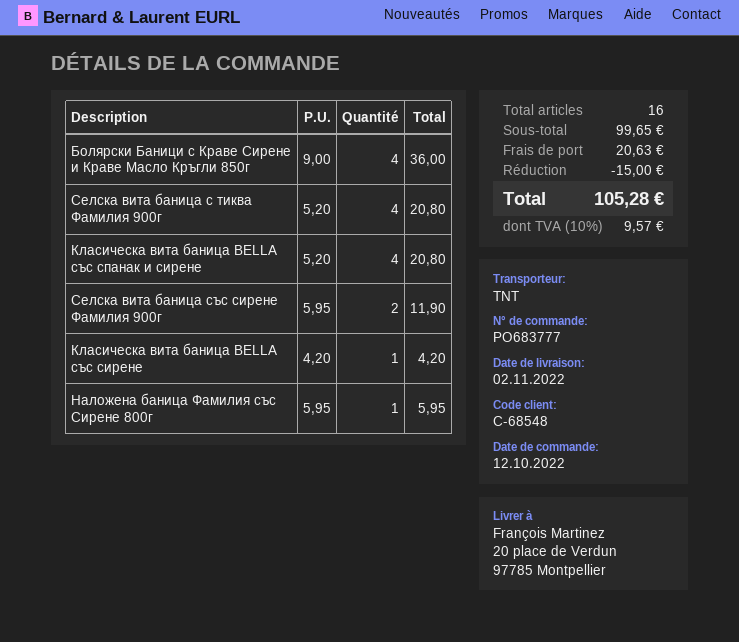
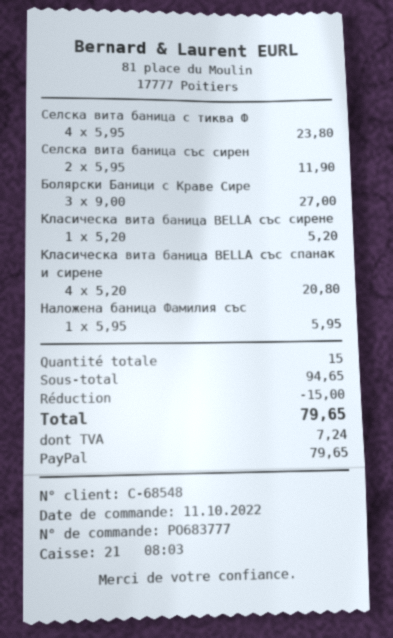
order date: 2022-10-12 -> 2022-10-11
Болярски Баници с Краве Сирене и Краве Масло Кръгли 850г: 4 x 9.00 = 36.00 -> 3 x 9.00 = 27.00
Селска вита баница с тиква Фамилия 900г: 4 x 5.20 = 20.80 -> 4 x 5.95 = 23.80
Класическа вита баница BELLA със сирене: 1 x 4.20 = 4.20 -> 1 x 5.20 = 5.20
total quantity: 16 -> 15
subtotal: 99.65 -> 94.65
shipping: 20.63 -> none
tax: 9.57 -> 7.24
total: 105.28 -> 79.65

